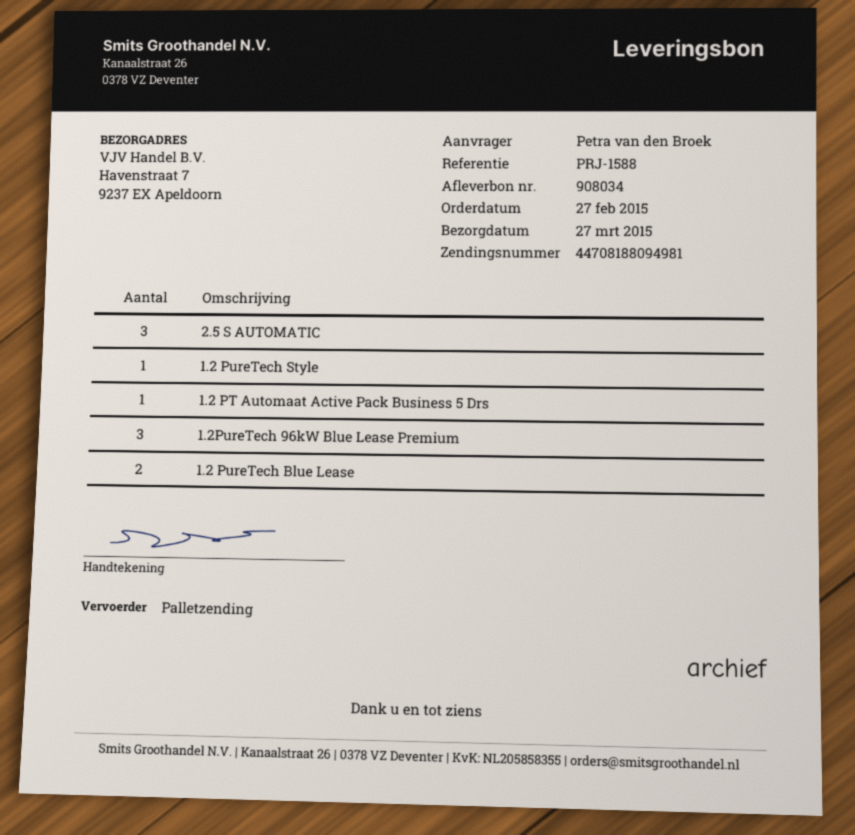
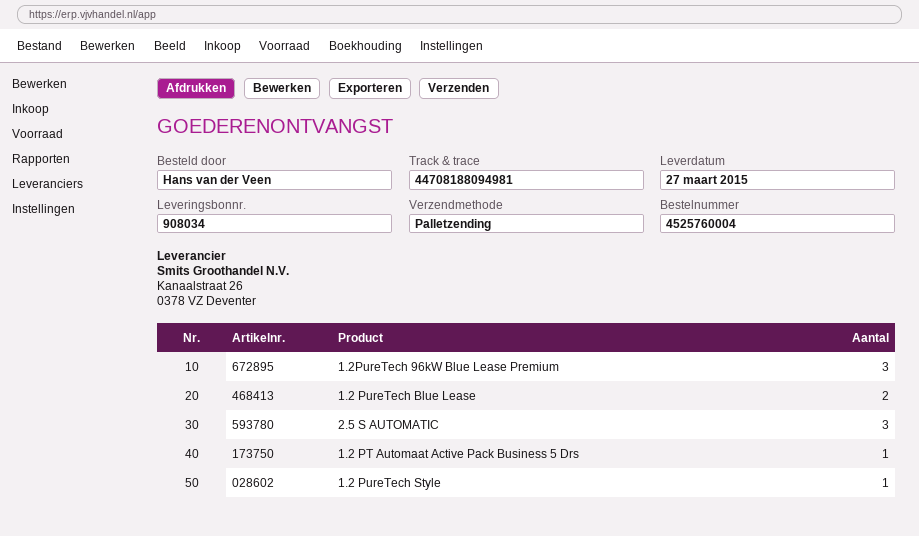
ordered by: Petra van den Broek -> Hans van der Veen

